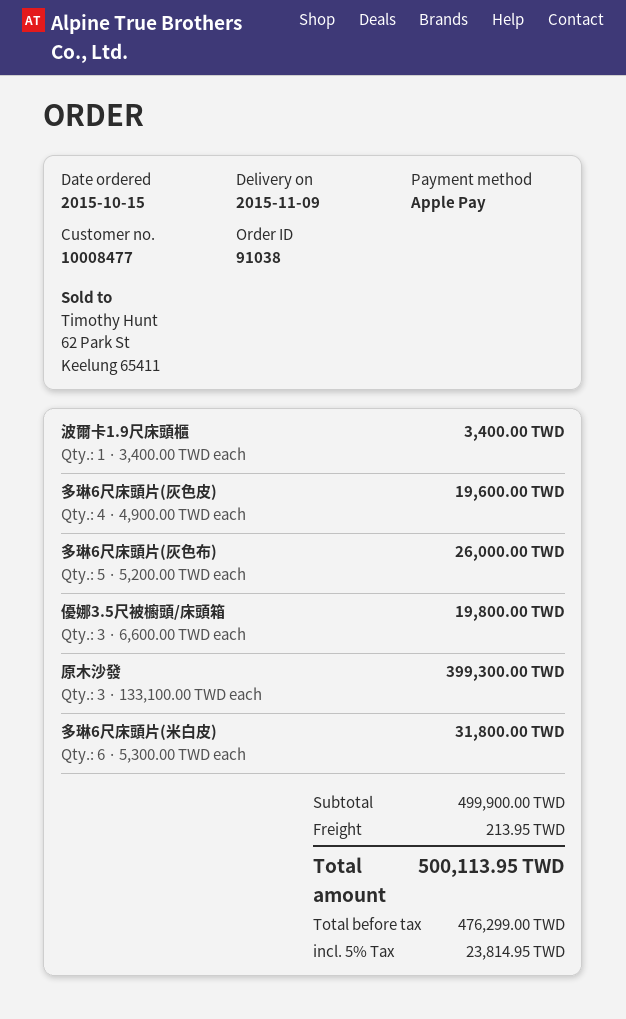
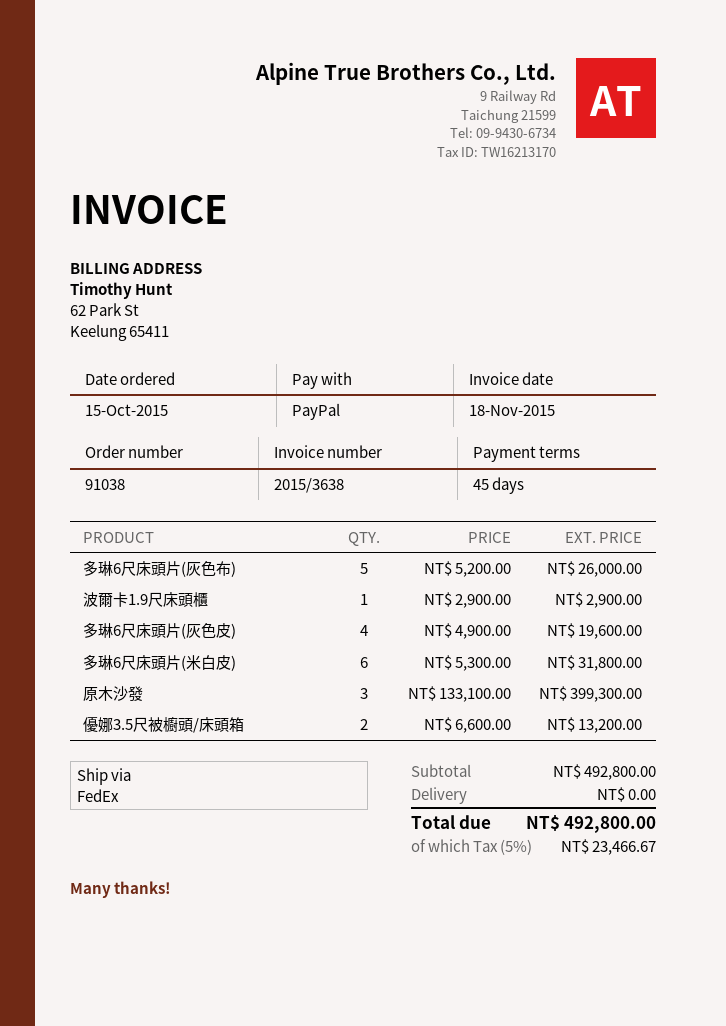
payment method: Apple Pay -> PayPal
波爾卡1.9尺床頭櫃: 1 x 3400.00 = 3400.00 -> 1 x 2900.00 = 2900.00
優娜3.5尺被櫥頭/床頭箱: 3 x 6600.00 = 19800.00 -> 2 x 6600.00 = 13200.00
subtotal: 499900.00 -> 492800.00
shipping: 213.95 -> 0.00
tax: 5% = 23814.95 -> 5% = 23466.67
total: 500113.95 -> 492800.00

